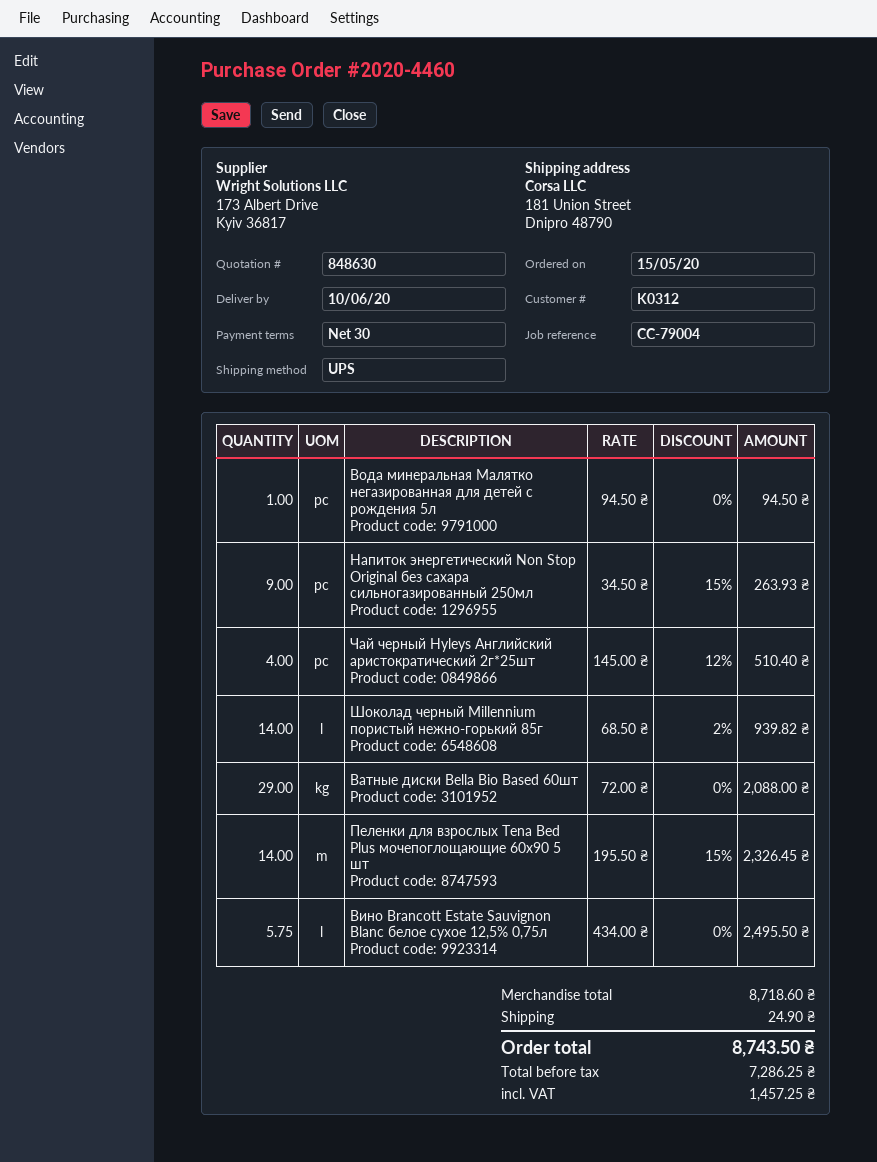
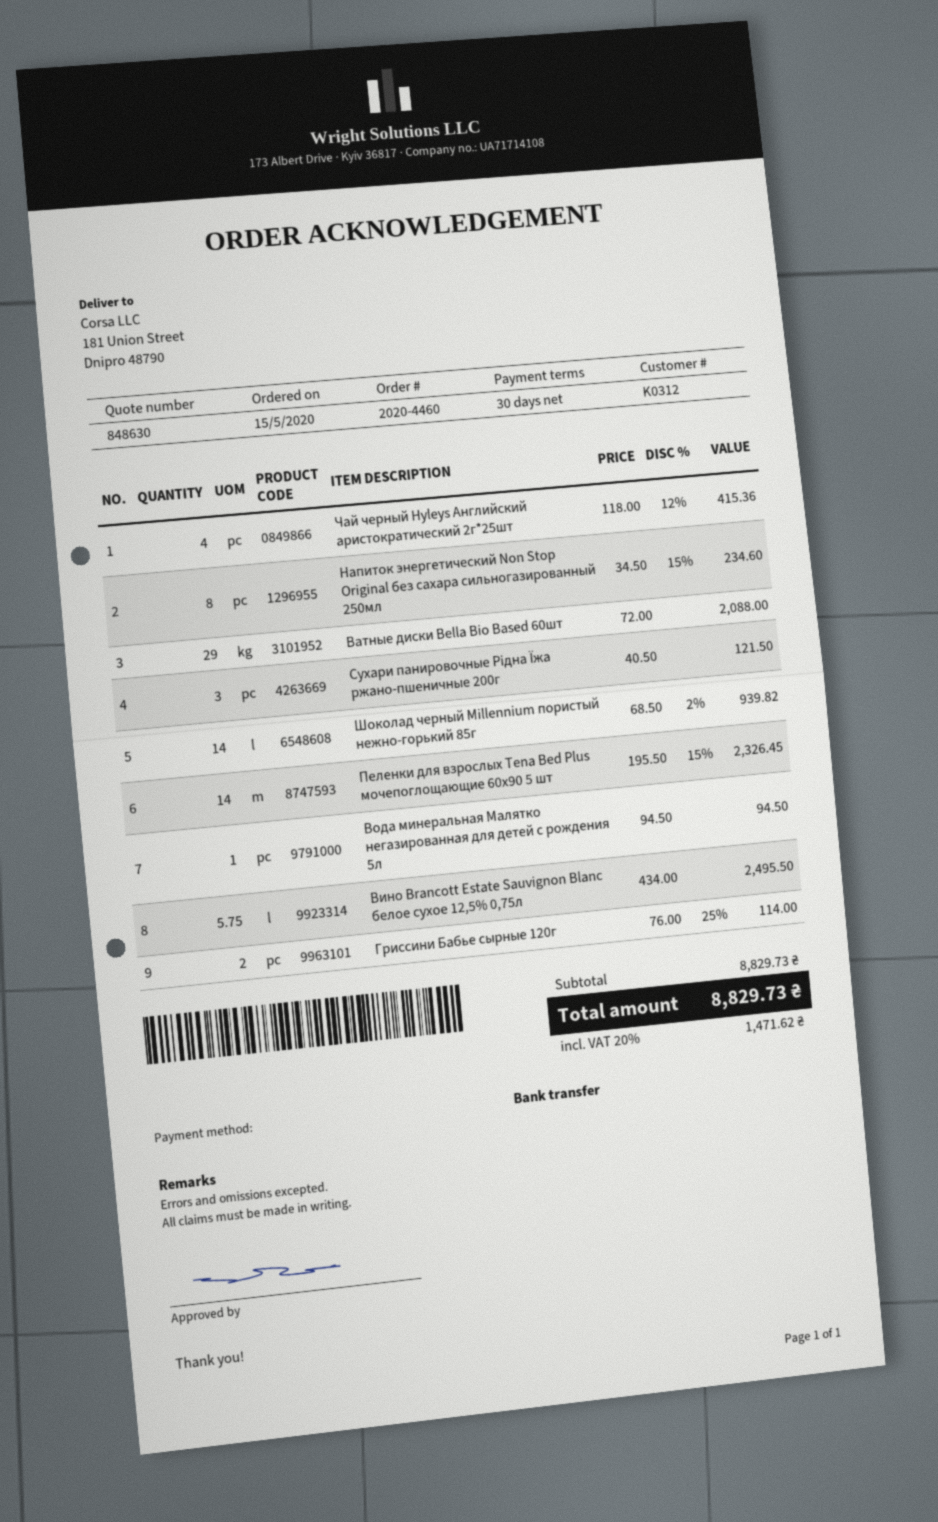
Напиток энергетический Non Stop Original без сахара сильногазированный 250мл: 9 x 34.50 - 15% = 263.93 -> 8 x 34.50 - 15% = 234.60
Чай черный Hyleys Английский аристократический 2г*25шт: 4 x 145.00 - 12% = 510.40 -> 4 x 118.00 - 12% = 415.36
Сухари панировочные Рідна Їжа ржано-пшеничные 200г: none -> 3 x 40.50 = 121.50
Гриссини Бабье сырные 120г: none -> 2 x 76.00 - 25% = 114.00
subtotal: 8718.60 -> 8829.73
shipping: 24.90 -> none
tax: 1457.25 -> 1471.62
total: 8743.50 -> 8829.73

